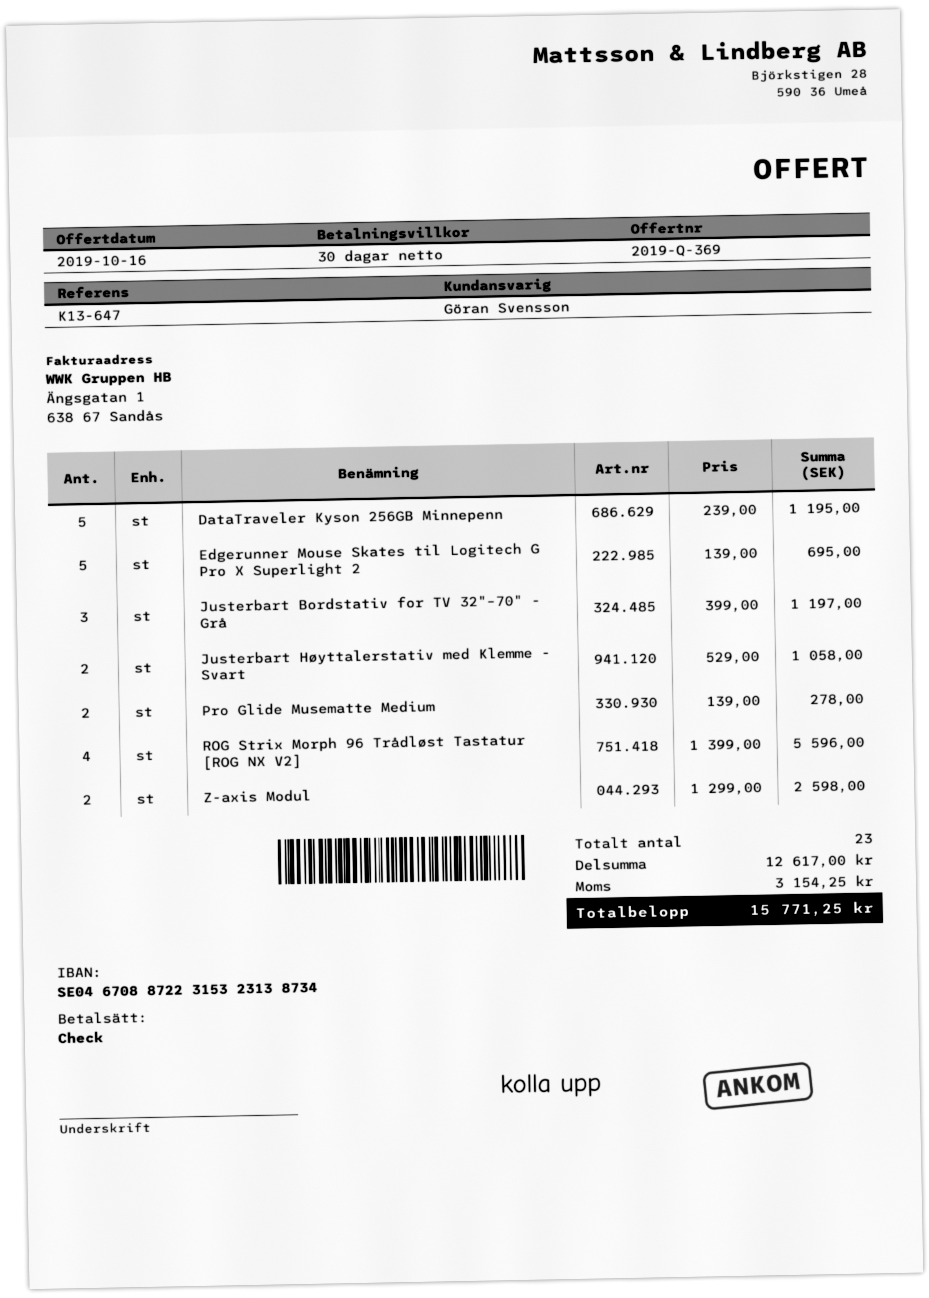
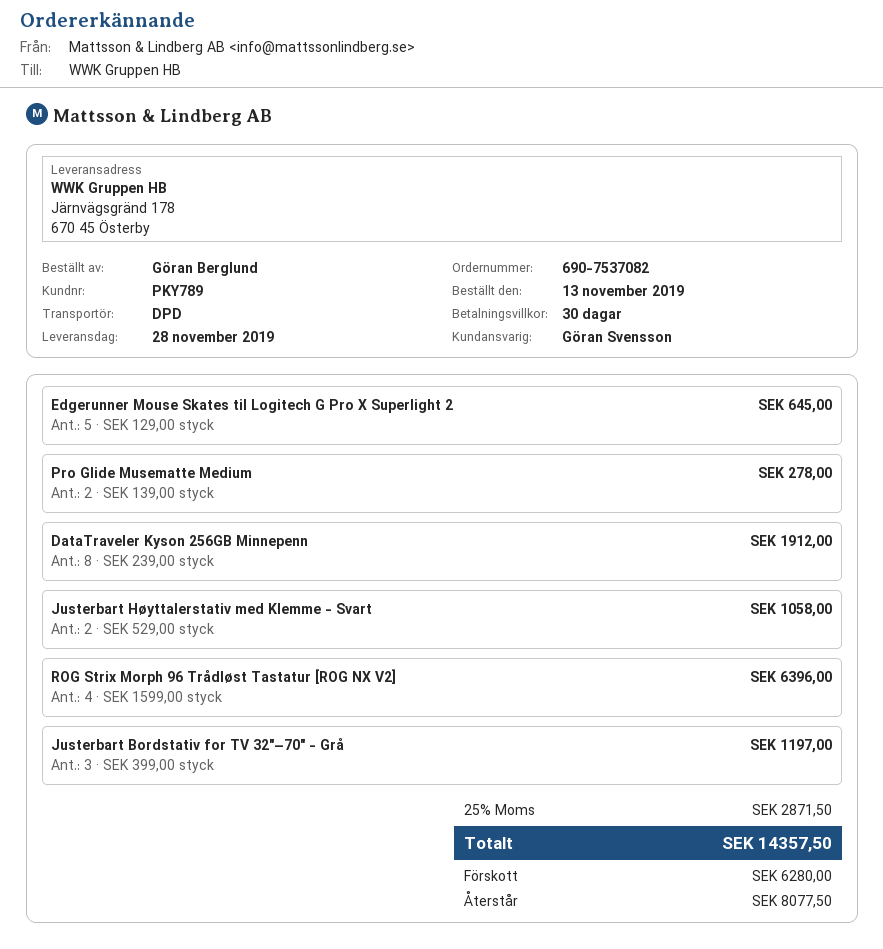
DataTraveler Kyson 256GB Minnepenn: 5 x 239.00 = 1195.00 -> 8 x 239.00 = 1912.00
Edgerunner Mouse Skates til Logitech G Pro X Superlight 2: 5 x 139.00 = 695.00 -> 5 x 129.00 = 645.00
ROG Strix Morph 96 Trådløst Tastatur [ROG NX V2]: 4 x 1399.00 = 5596.00 -> 4 x 1599.00 = 6396.00
Z-axis Modul: 2 x 1299.00 = 2598.00 -> none
tax: 3154.25 -> 2871.50
total: 15771.25 -> 14357.50

